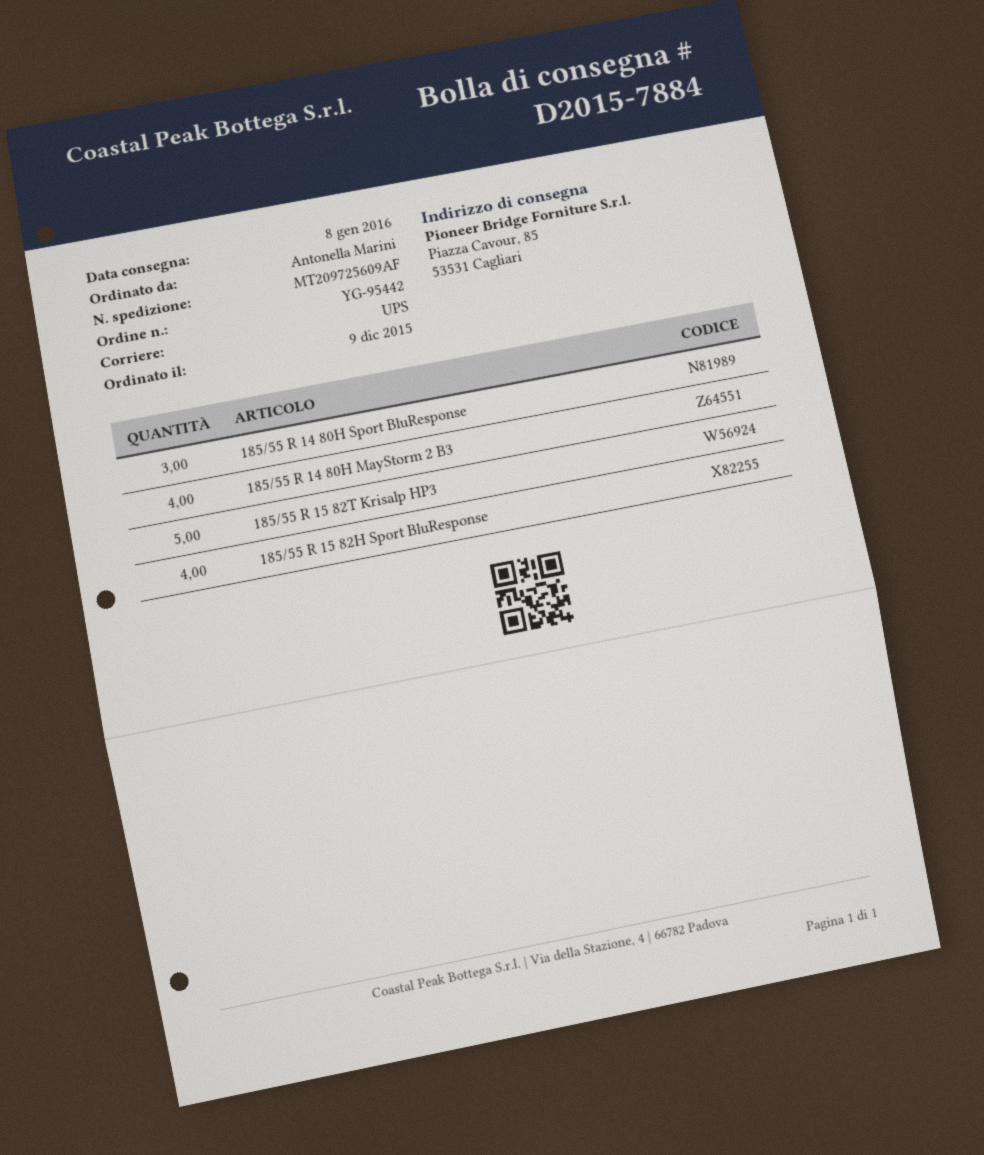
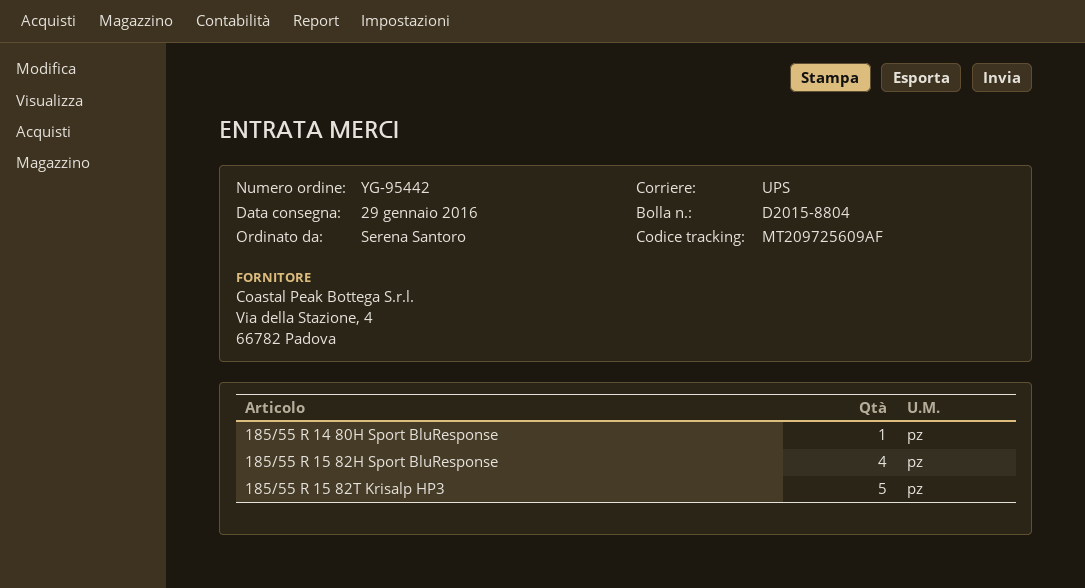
delivery note number: D2015-7884 -> D2015-8804
delivery date: 2016-01-08 -> 2016-01-29
ordered by: Antonella Marini -> Serena Santoro
185/55 R 14 80H Sport BluResponse: 3 -> 1
185/55 R 14 80H MayStorm 2 B3: 4 -> none

